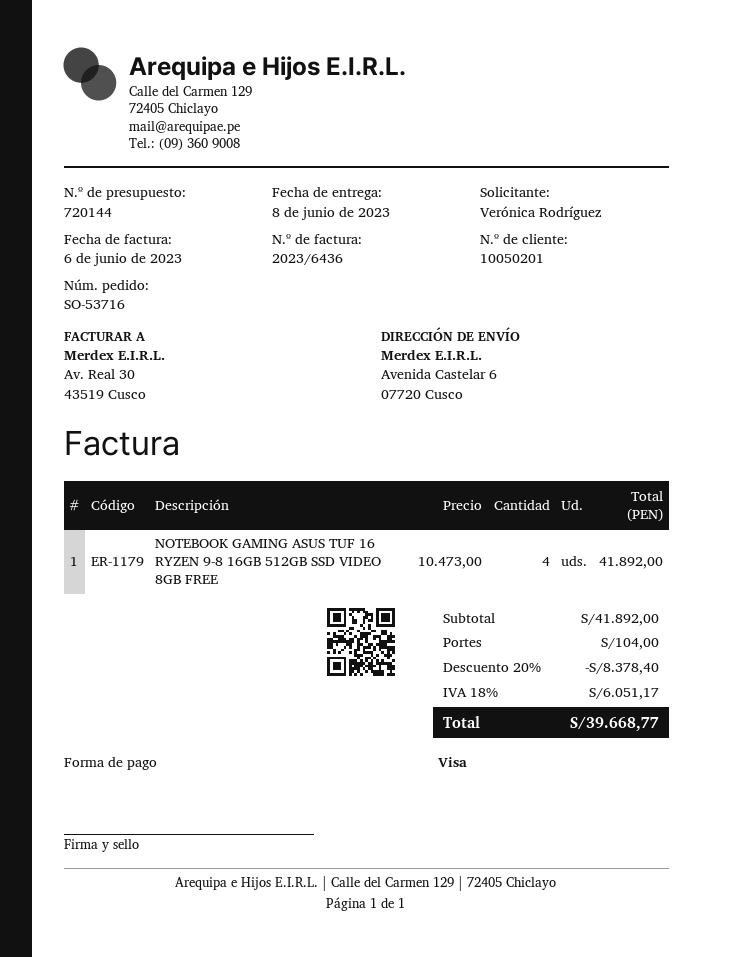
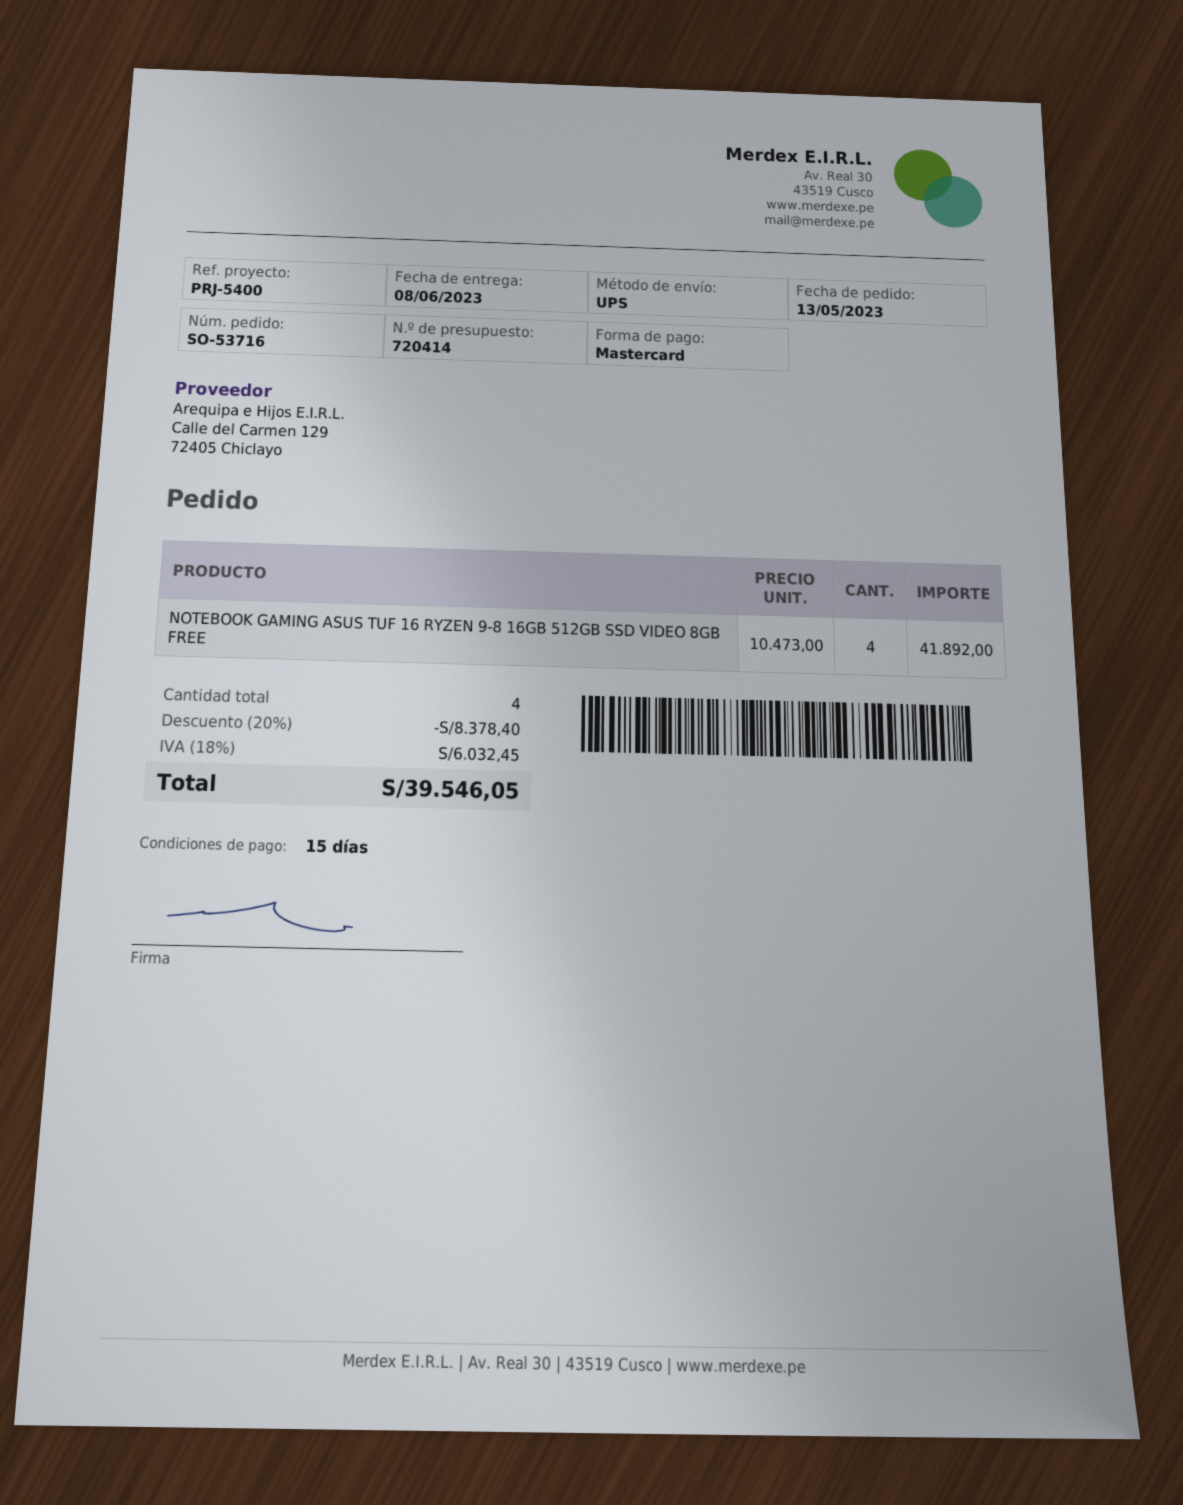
quote number: 720144 -> 720414
payment method: Visa -> Mastercard
shipping: 104.00 -> none
tax: 18% = 6051.17 -> 18% = 6032.45
total: 39668.77 -> 39546.05

